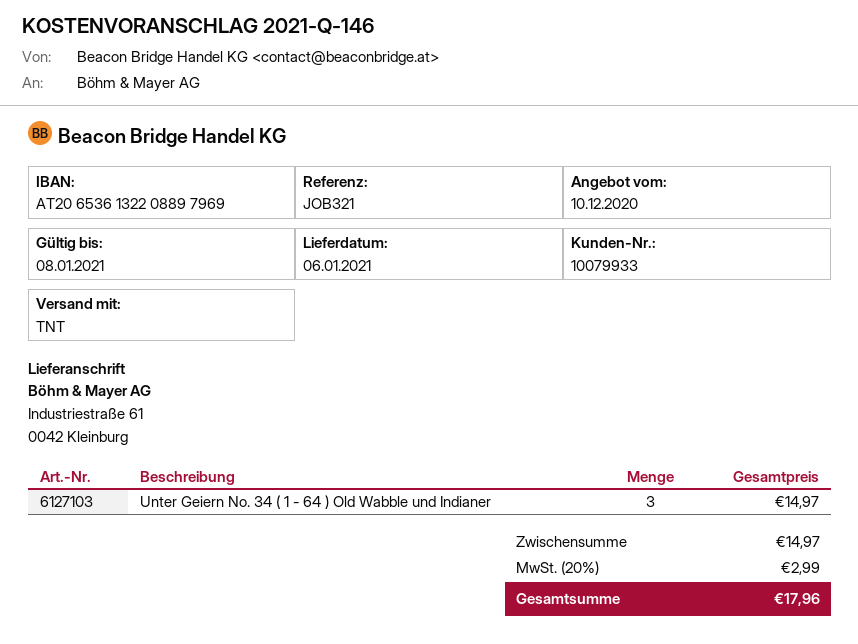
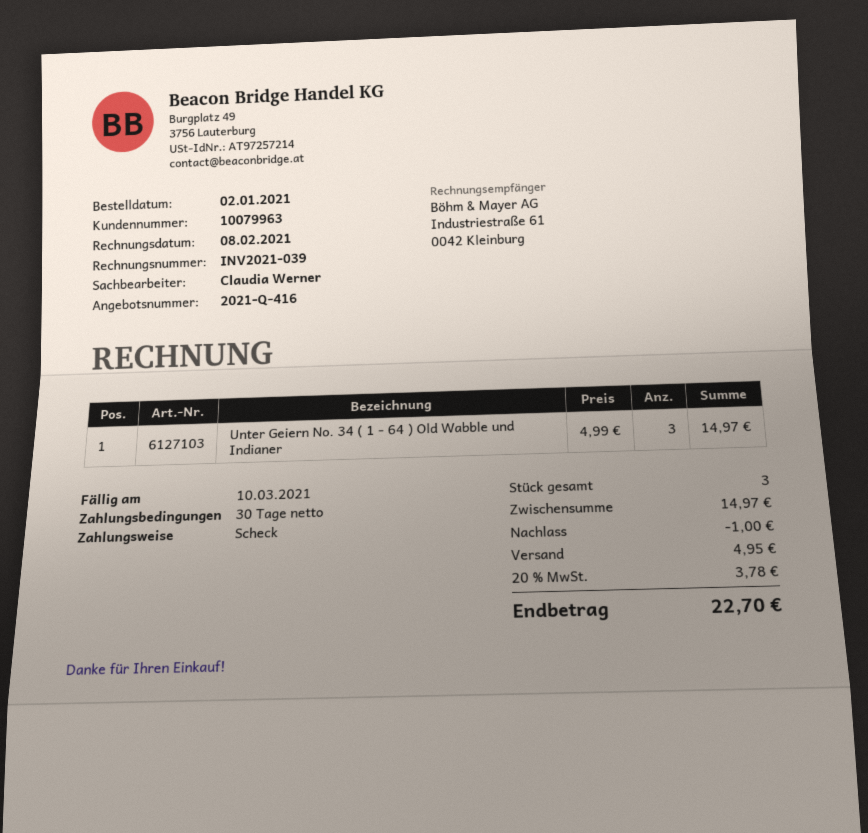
quote number: 2021-Q-146 -> 2021-Q-416
customer number: 10079933 -> 10079963
discount: none -> 1.00
shipping: none -> 4.95
tax: 20% = 2.99 -> 20% = 3.78
total: 17.96 -> 22.70

